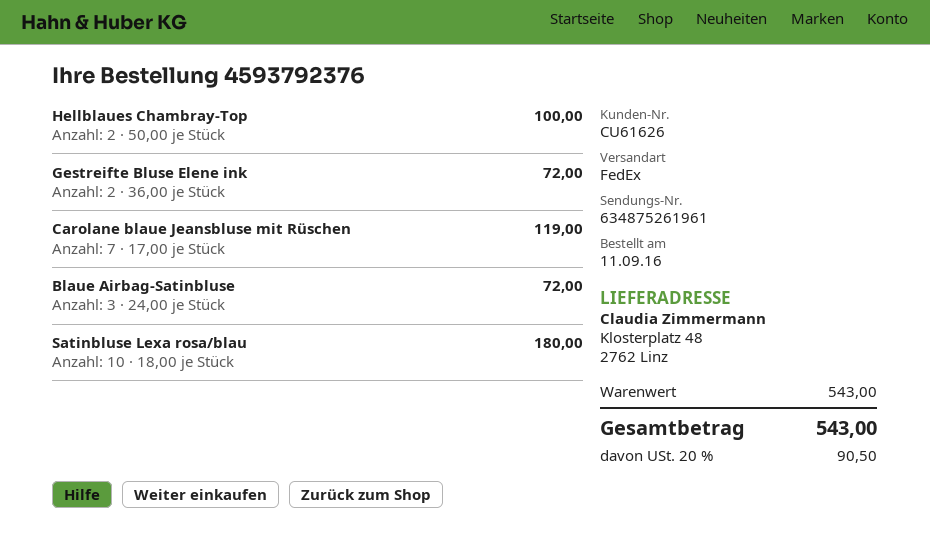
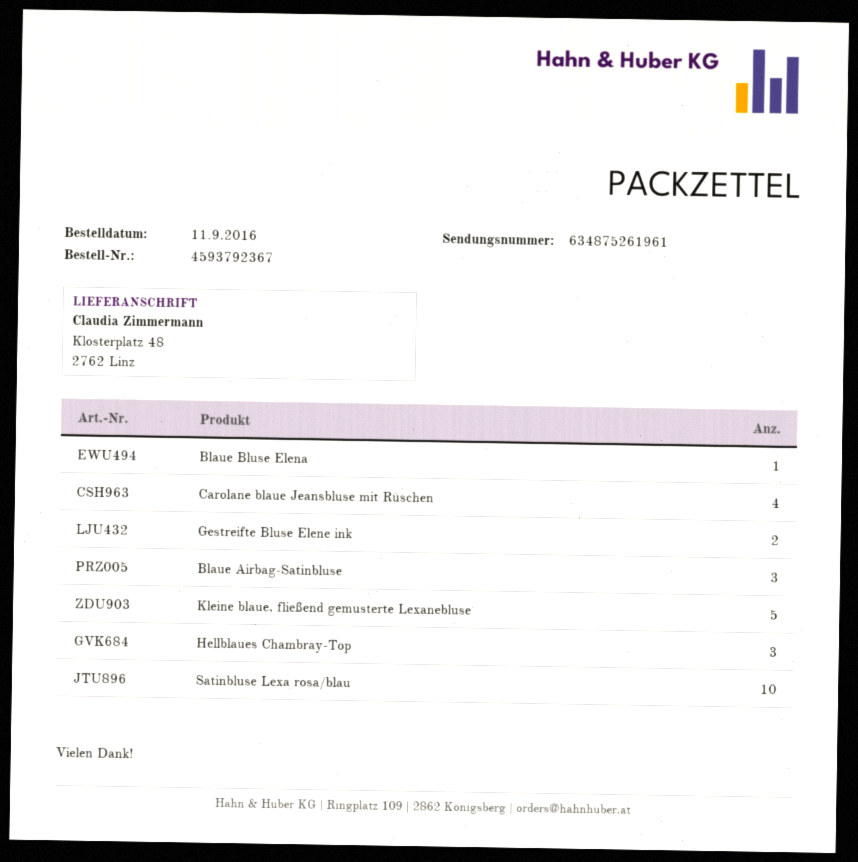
order number: 4593792376 -> 4593792367
Hellblaues Chambray-Top: 2 -> 3
Carolane blaue Jeansbluse mit Rüschen: 7 -> 4
Blaue Bluse Elena: none -> 1
Kleine blaue, fließend gemusterte Lexanebluse: none -> 5

